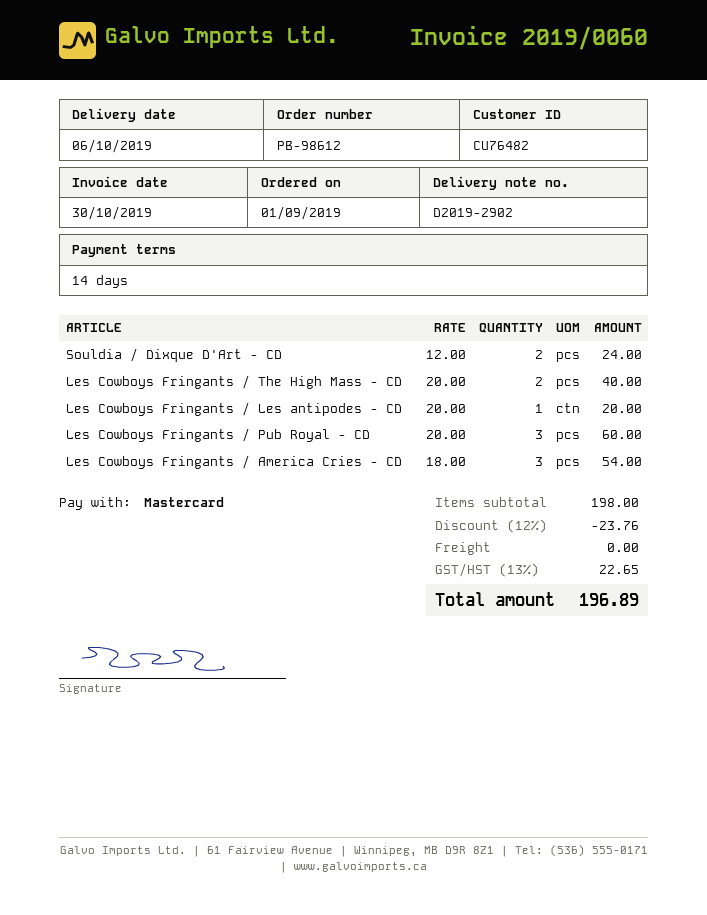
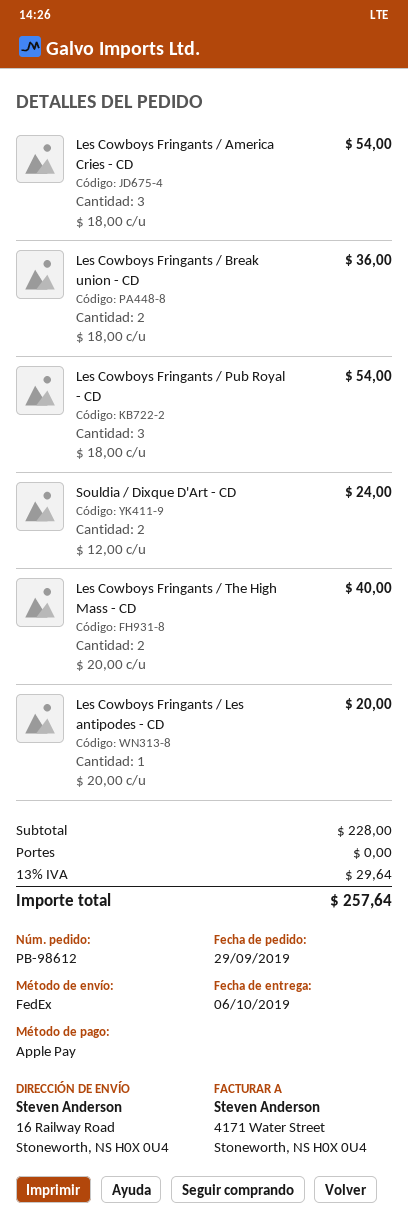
order date: 2019-09-01 -> 2019-09-29
payment method: Mastercard -> Apple Pay
Les Cowboys Fringants / Pub Royal - CD: 3 x 20.00 = 60.00 -> 3 x 18.00 = 54.00
Les Cowboys Fringants / Break union - CD: none -> 2 x 18.00 = 36.00
subtotal: 198.00 -> 228.00
discount: 12% = 23.76 -> none
tax: 13% = 22.65 -> 13% = 29.64
total: 196.89 -> 257.64

